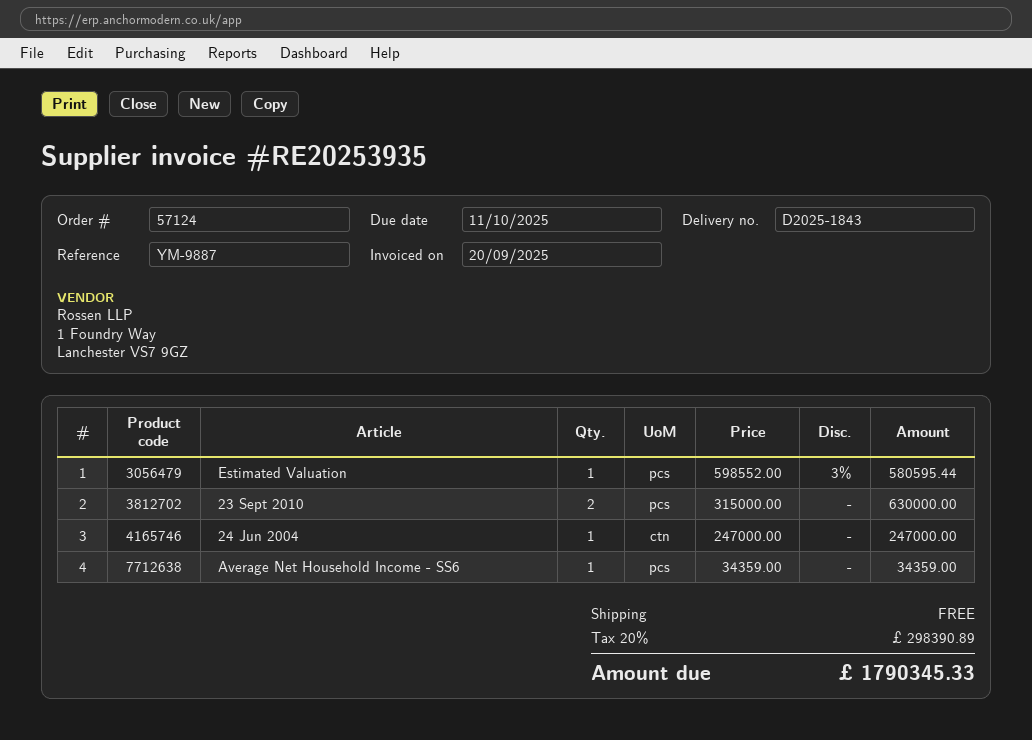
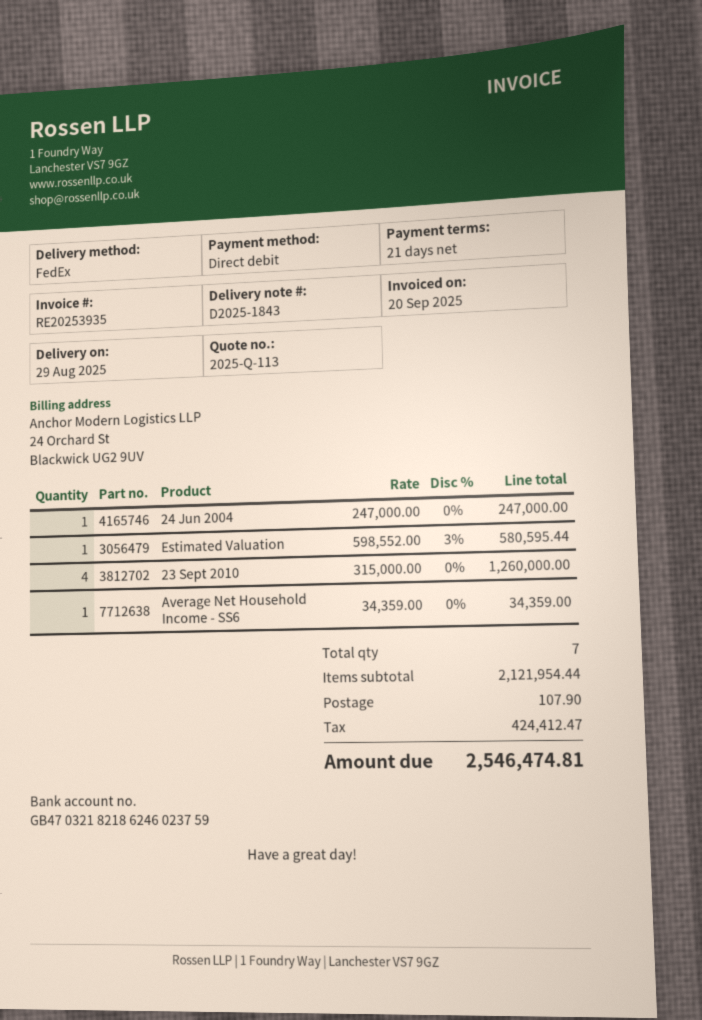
23 Sept 2010: 2 x 315000.00 = 630000.00 -> 4 x 315000.00 = 1260000.00
shipping: 0.00 -> 107.90
tax: 298390.89 -> 424412.47
total: 1790345.33 -> 2546474.81

